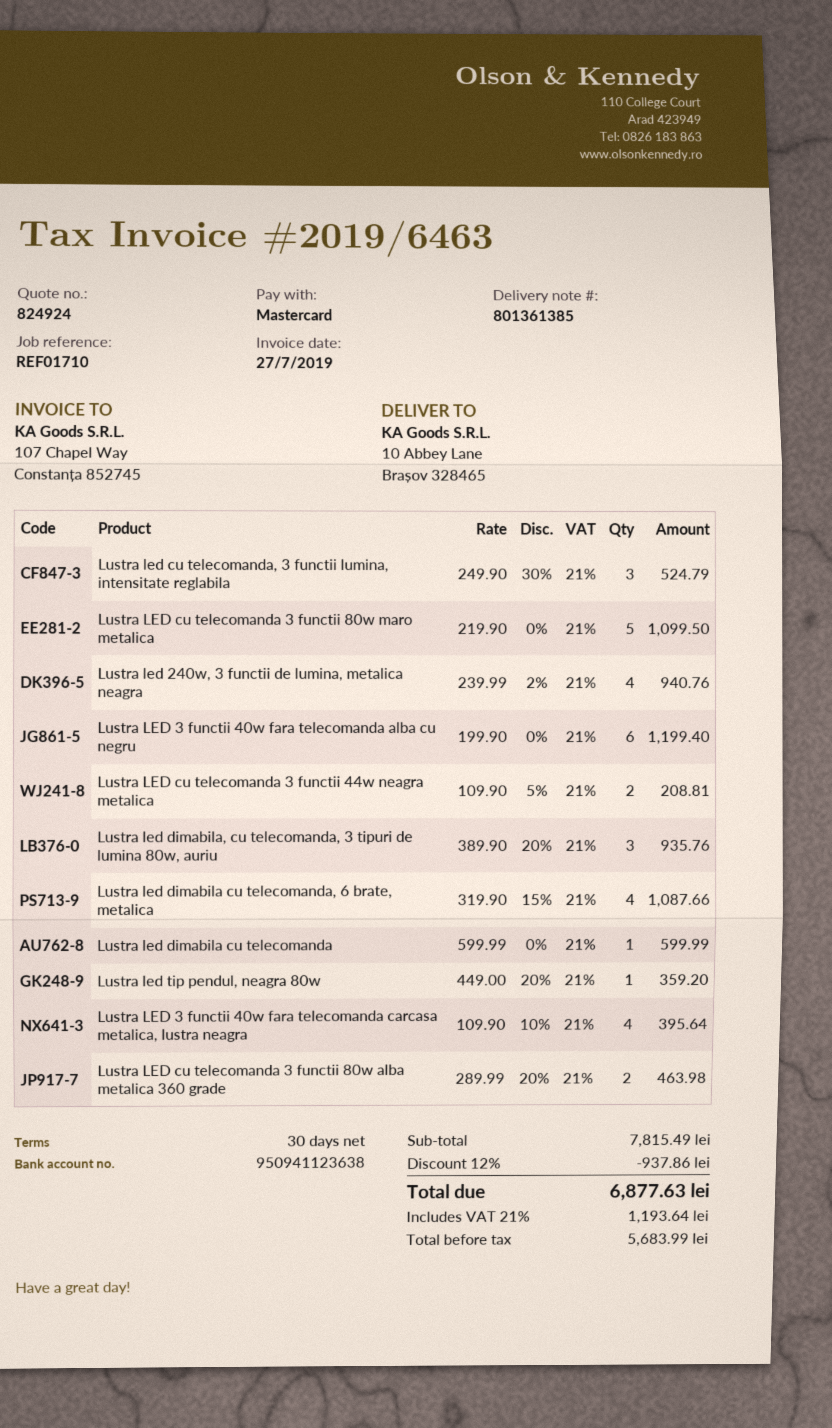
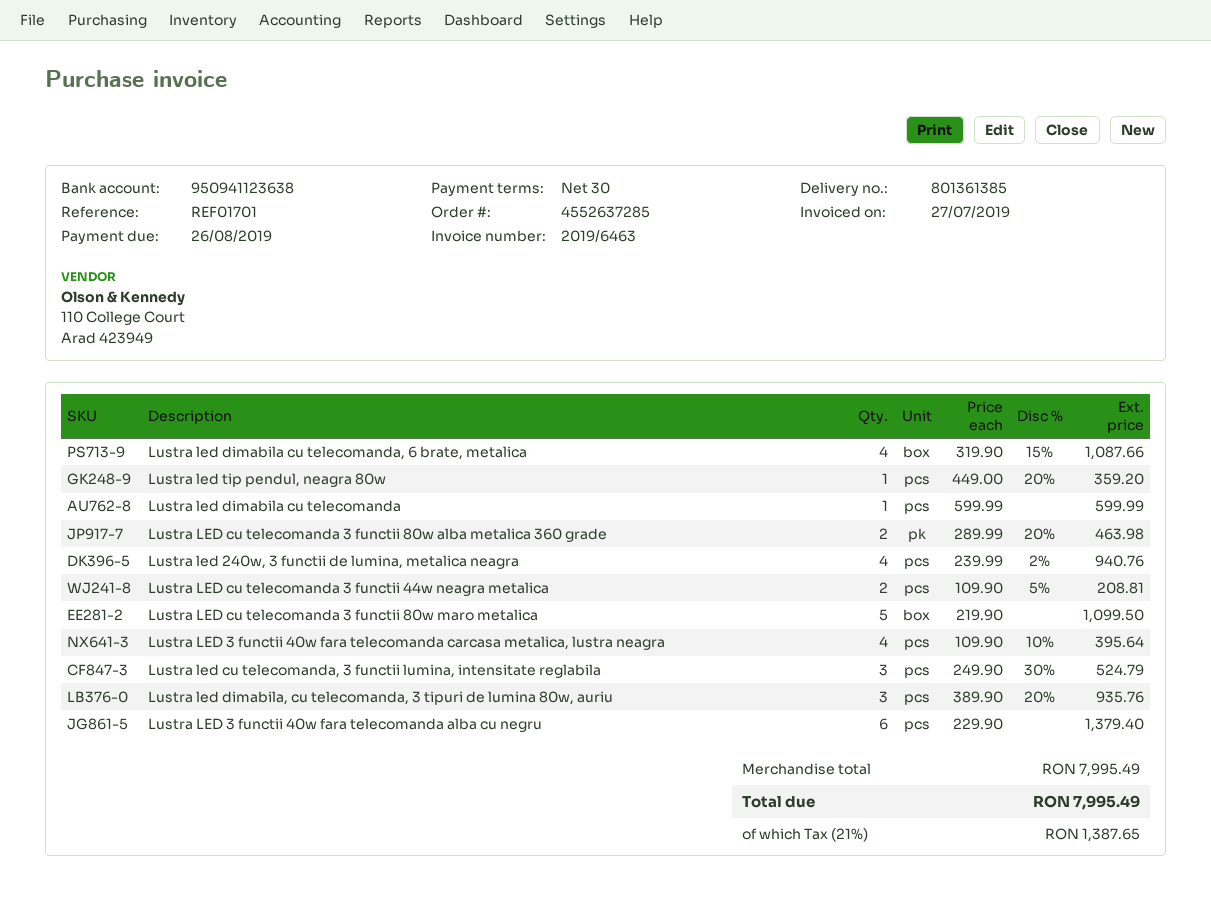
reference: REF01710 -> REF01701
Lustra LED 3 functii 40w fara telecomanda alba cu negru: 6 x 199.90 = 1199.40 -> 6 x 229.90 = 1379.40
subtotal: 7815.49 -> 7995.49
discount: 12% = 937.86 -> none
tax: 21% = 1193.64 -> 21% = 1387.65
total: 6877.63 -> 7995.49

